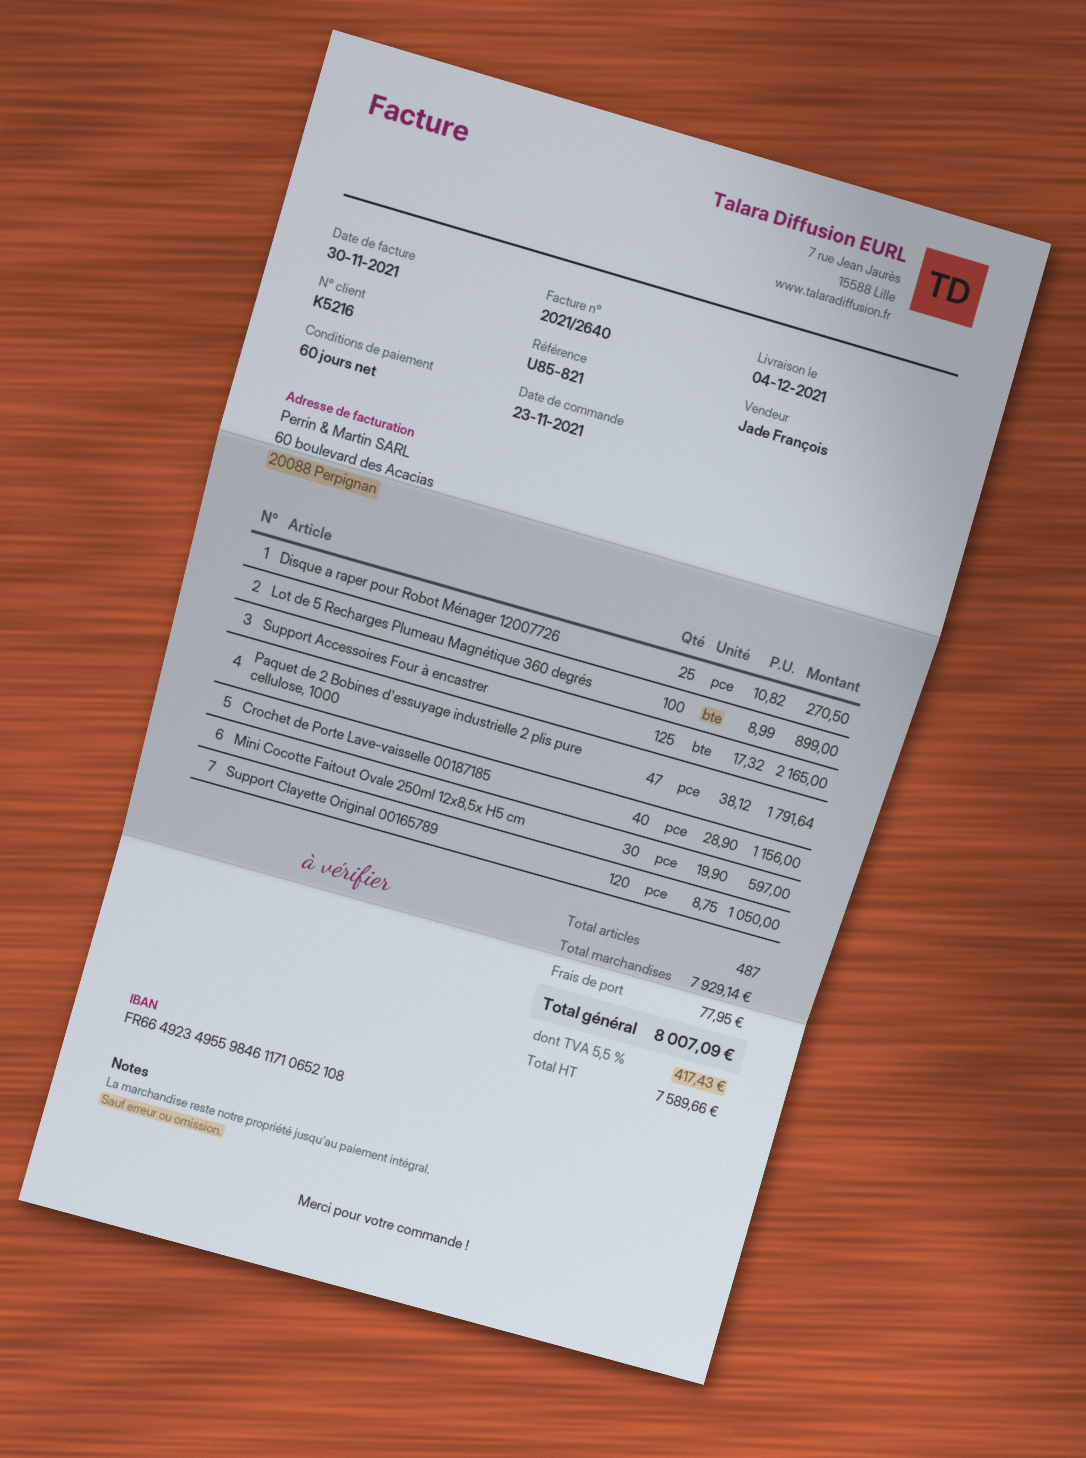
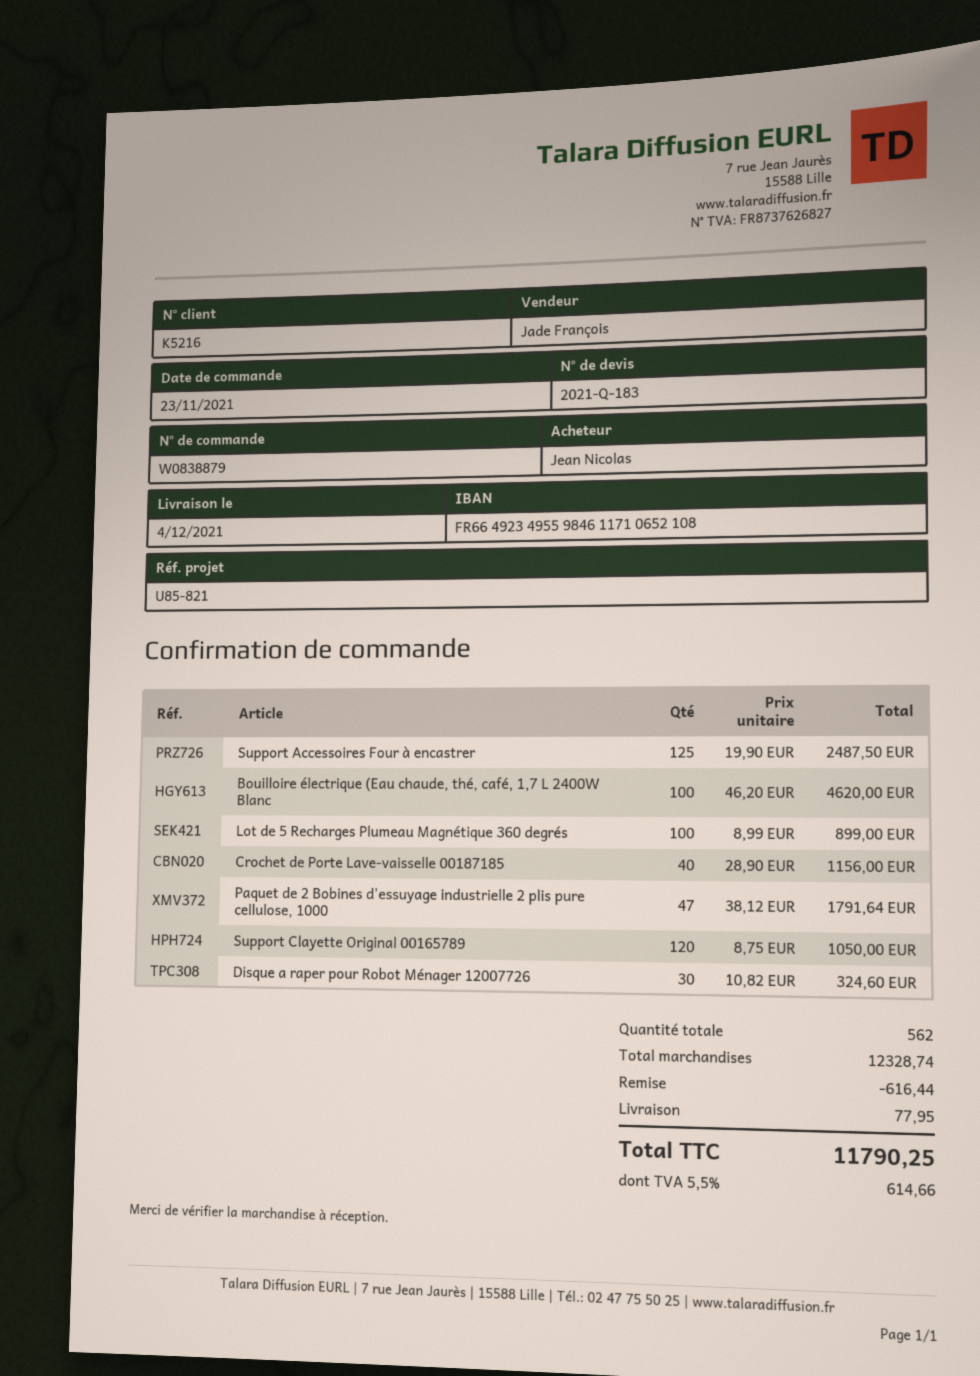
Disque a raper pour Robot Ménager 12007726: 25 x 10.82 = 270.50 -> 30 x 10.82 = 324.60
Support Accessoires Four à encastrer: 125 x 17.32 = 2165.00 -> 125 x 19.90 = 2487.50
Mini Cocotte Faitout Ovale 250ml 12x8,5x H5 cm: 30 x 19.90 = 597.00 -> none
Bouilloire électrique (Eau chaude, thé, café, 1,7 L 2400W Blanc: none -> 100 x 46.20 = 4620.00
total quantity: 487 -> 562
subtotal: 7929.14 -> 12328.74
discount: none -> 616.44
tax: 5.5% = 417.43 -> 5.5% = 614.66
total: 8007.09 -> 11790.25

